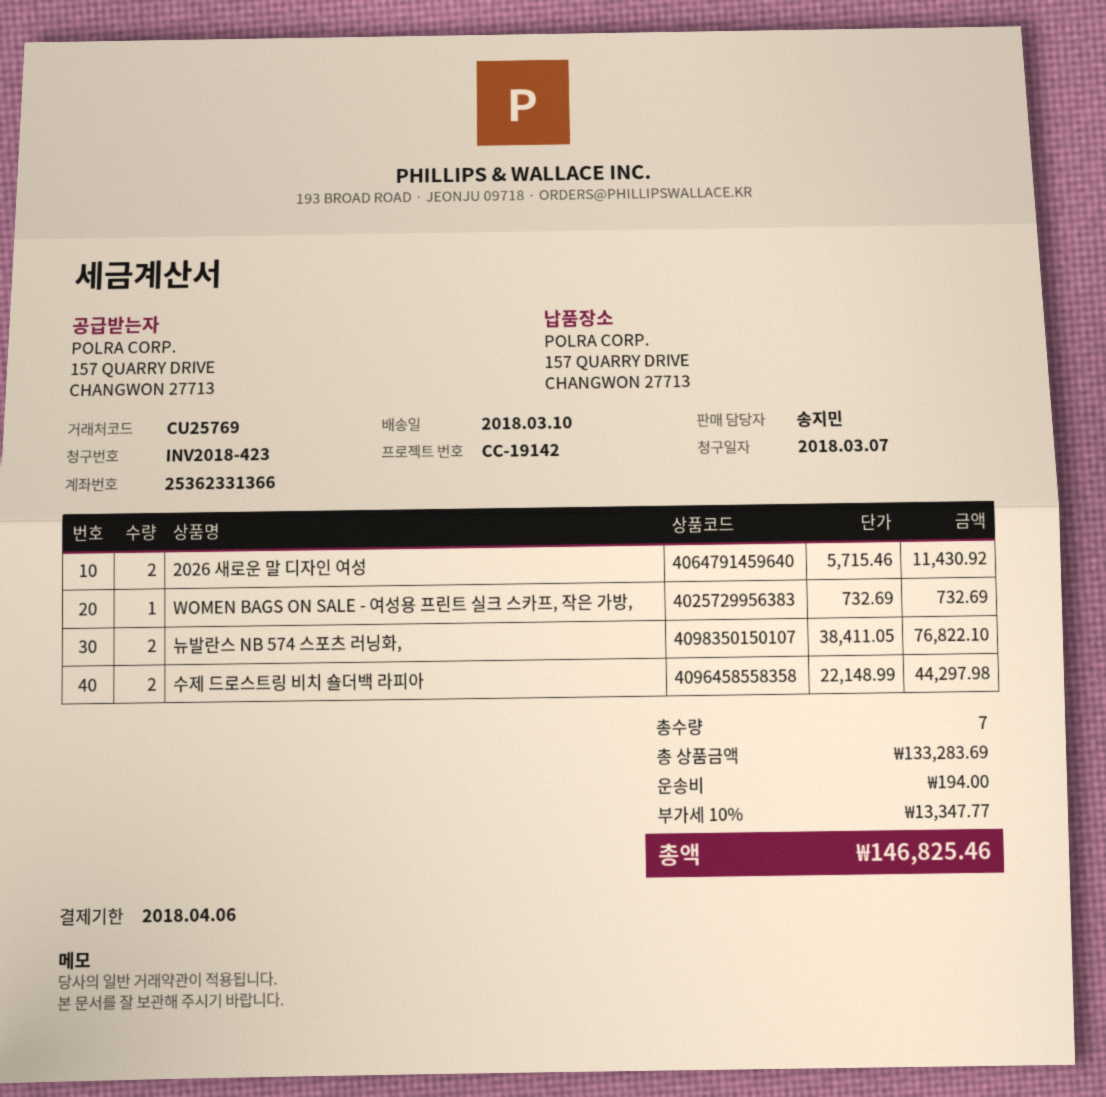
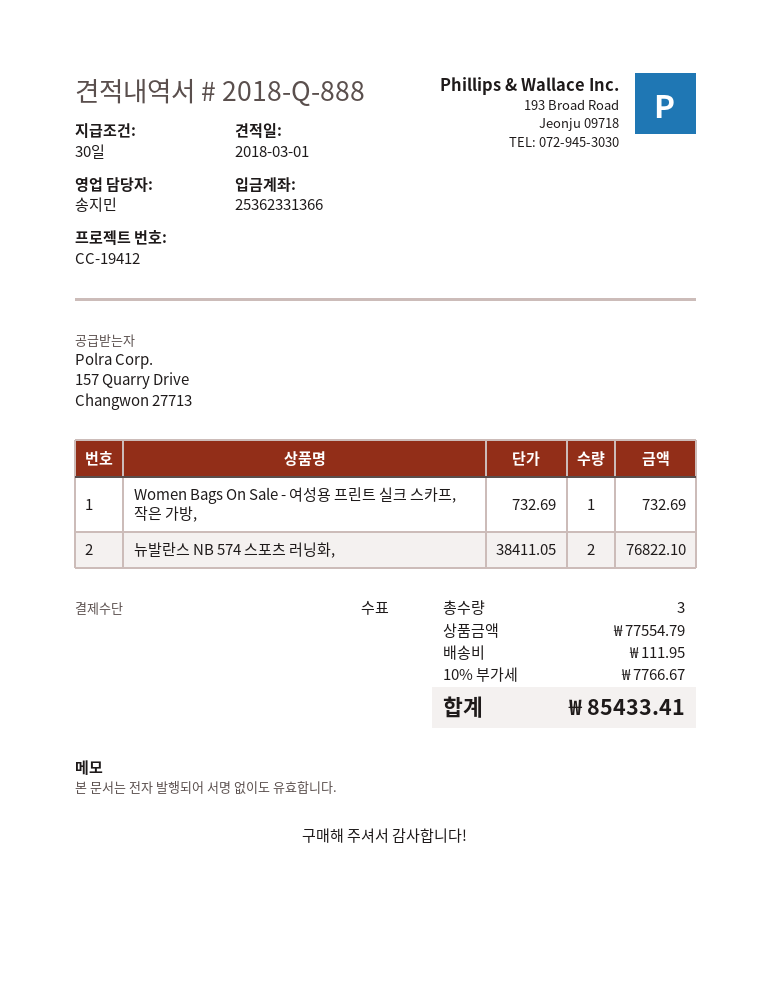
reference: CC-19142 -> CC-19412
2026 새로운 말 디자인 여성: 2 x 5715.46 = 11430.92 -> none
수제 드로스트링 비치 숄더백 라피아: 2 x 22148.99 = 44297.98 -> none
total quantity: 7 -> 3
subtotal: 133283.69 -> 77554.79
shipping: 194.00 -> 111.95
tax: 10% = 13347.77 -> 10% = 7766.67
total: 146825.46 -> 85433.41

